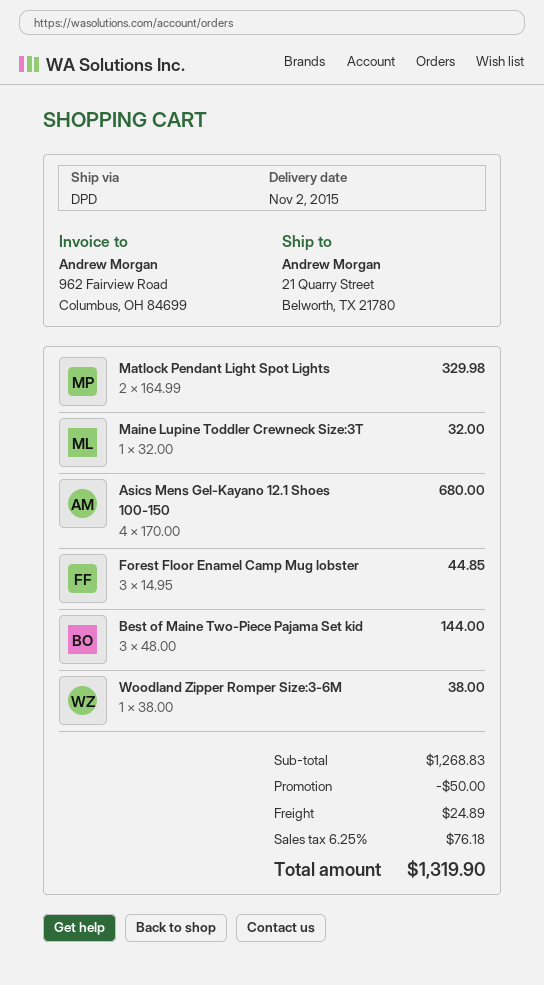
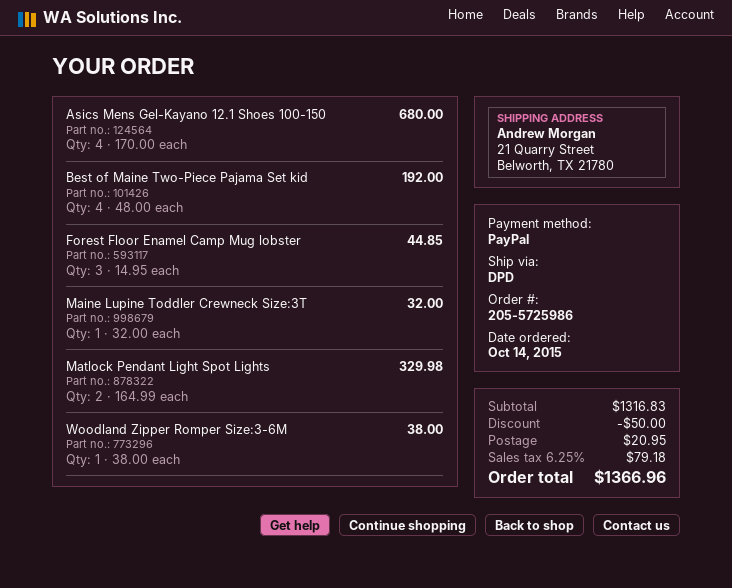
Best of Maine Two-Piece Pajama Set kid: 3 x 48.00 = 144.00 -> 4 x 48.00 = 192.00
subtotal: 1268.83 -> 1316.83
shipping: 24.89 -> 20.95
tax: 6.25% = 76.18 -> 6.25% = 79.18
total: 1319.90 -> 1366.96

